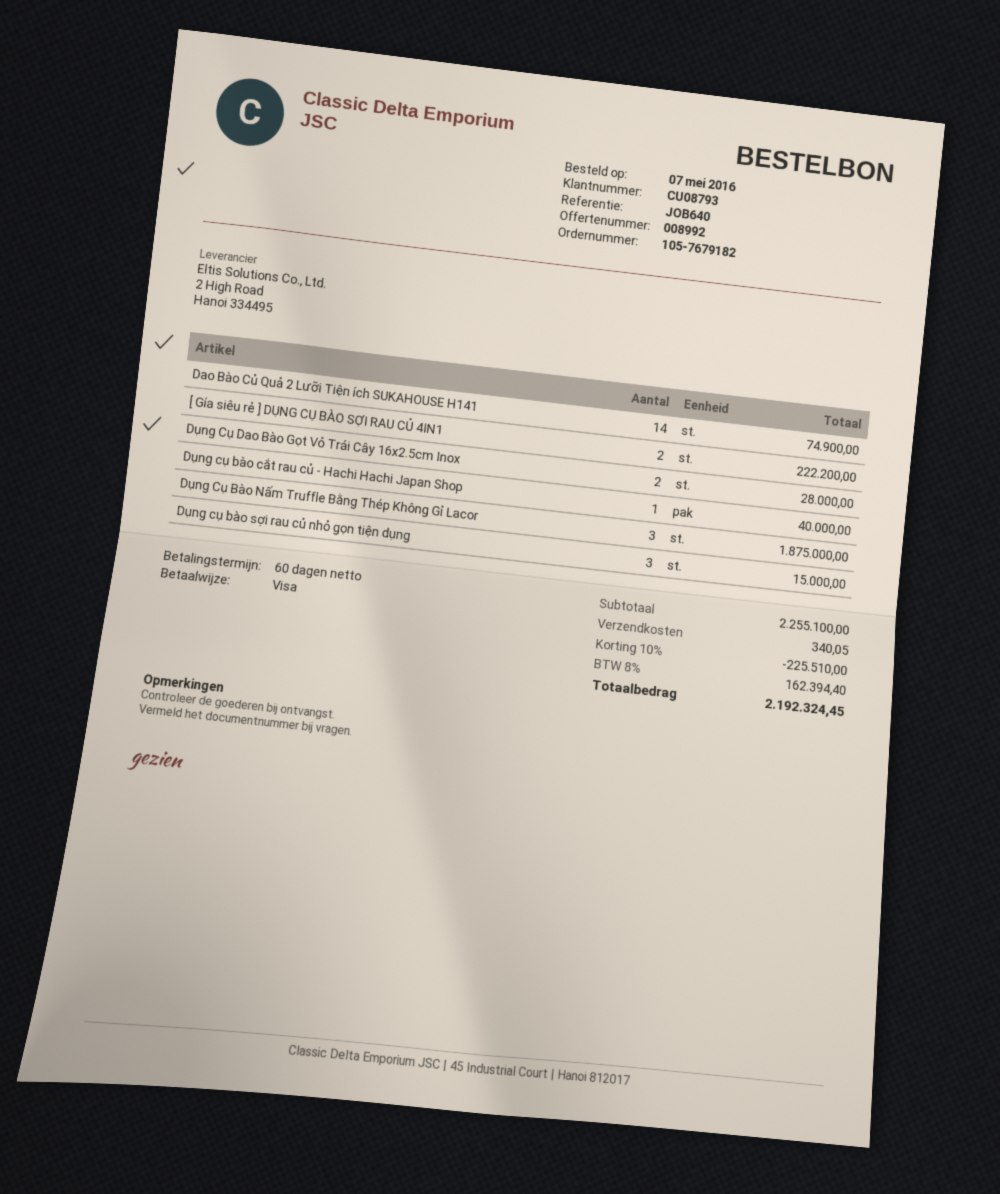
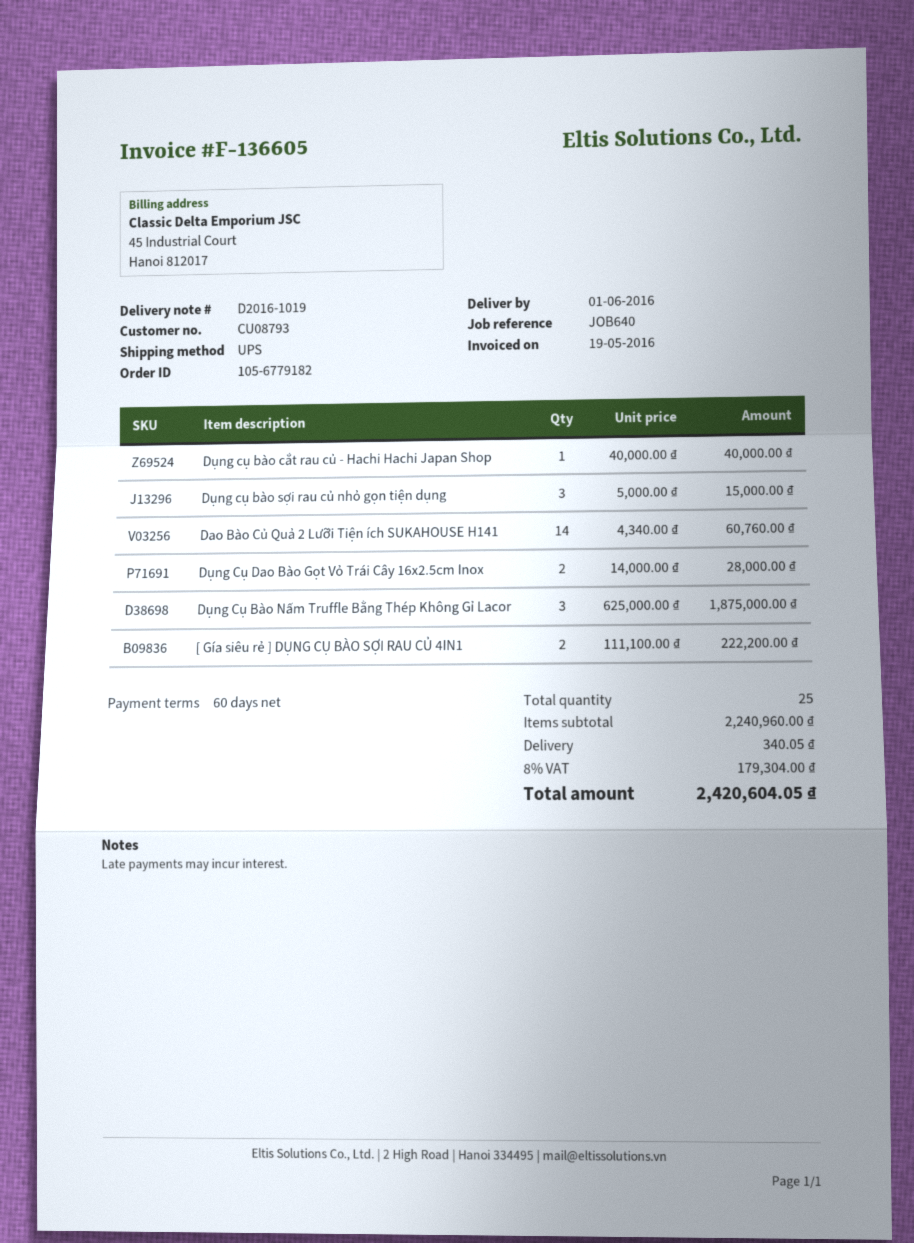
order number: 105-7679182 -> 105-6779182
Dao Bào Củ Quả 2 Lưỡi Tiện ích SUKAHOUSE H141: 14 for 74900.00 -> 14 for 60760.00
subtotal: 2255100.00 -> 2240960.00
discount: 10% = 225510.00 -> none
tax: 8% = 162394.40 -> 8% = 179304.00
total: 2192324.45 -> 2420604.05

